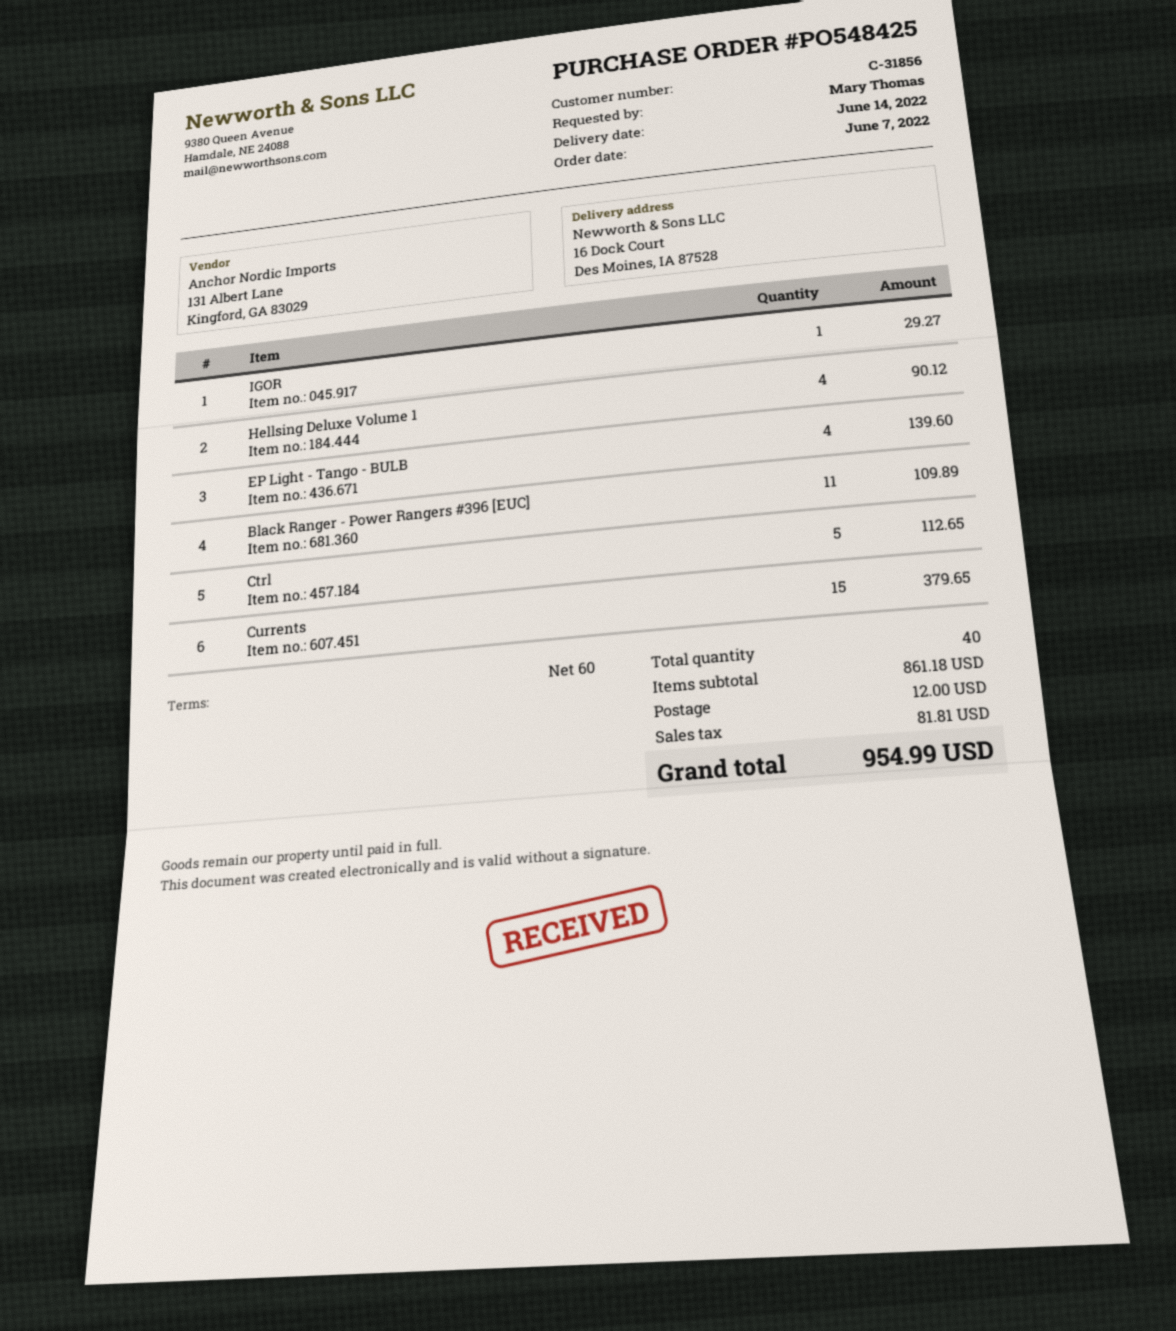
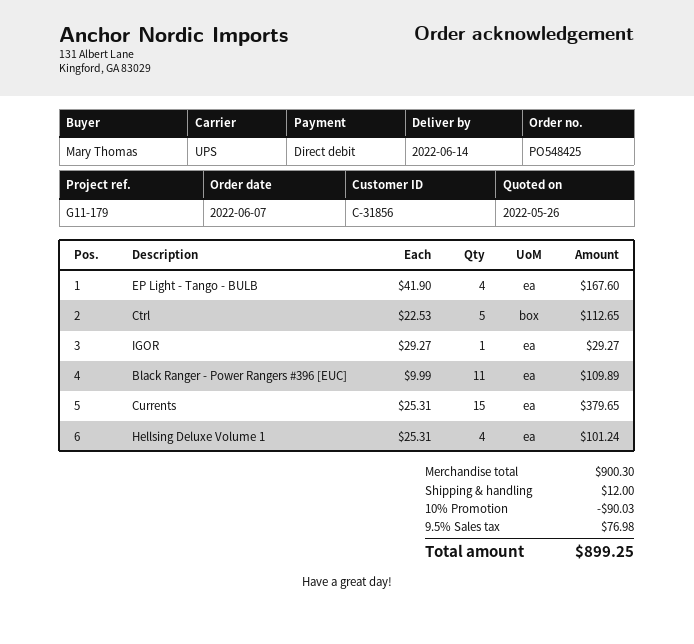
Hellsing Deluxe Volume 1: 4 for 90.12 -> 4 for 101.24
EP Light - Tango - BULB: 4 for 139.60 -> 4 for 167.60
subtotal: 861.18 -> 900.30
discount: none -> 10% = 90.03
tax: 81.81 -> 76.98
total: 954.99 -> 899.25

